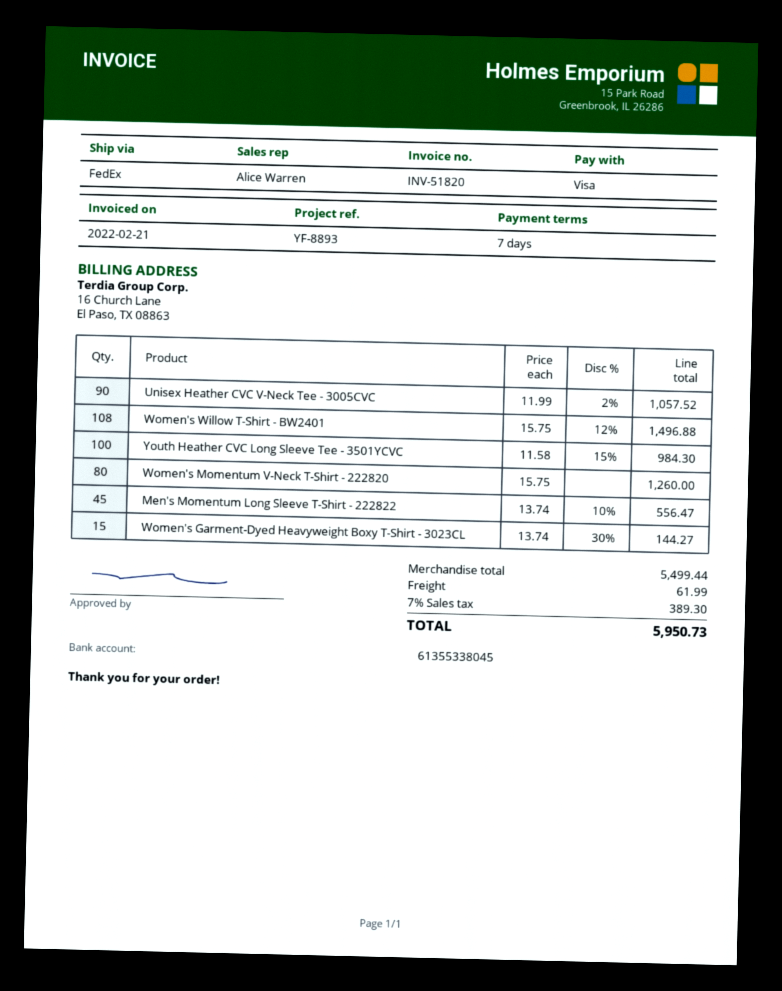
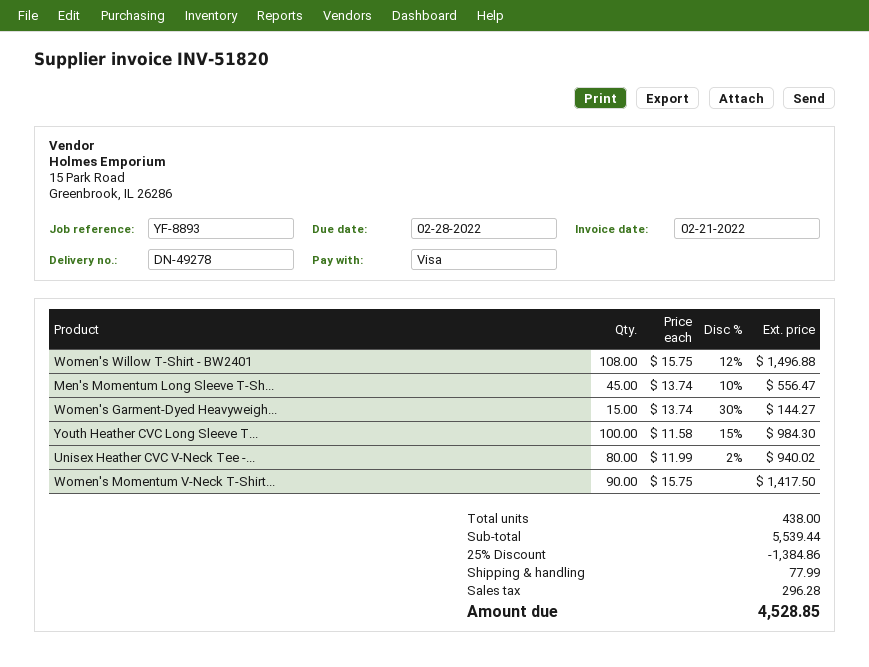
Unisex Heather CVC V-Neck Tee - 3005CVC: 90 x 11.99 - 2% = 1057.52 -> 80 x 11.99 - 2% = 940.02
Women's Momentum V-Neck T-Shirt - 222820: 80 x 15.75 = 1260.00 -> 90 x 15.75 = 1417.50
subtotal: 5499.44 -> 5539.44
discount: none -> 25% = 1384.86
shipping: 61.99 -> 77.99
tax: 389.30 -> 296.28
total: 5950.73 -> 4528.85

